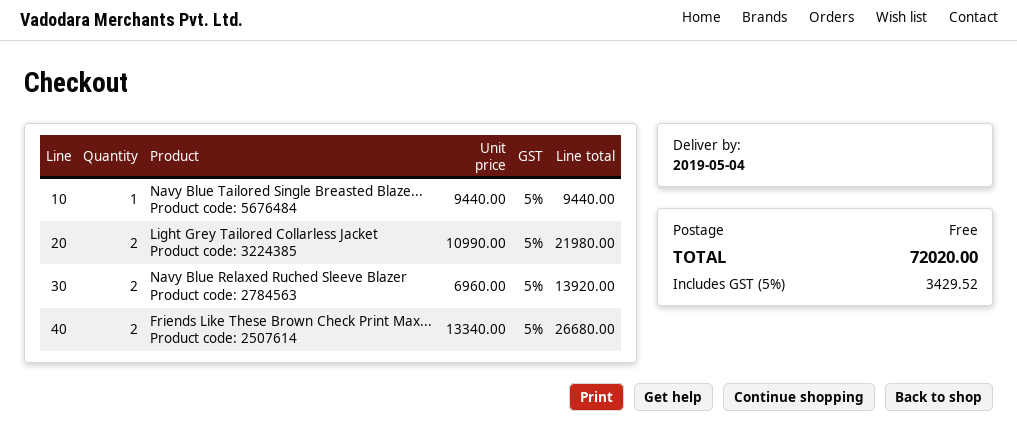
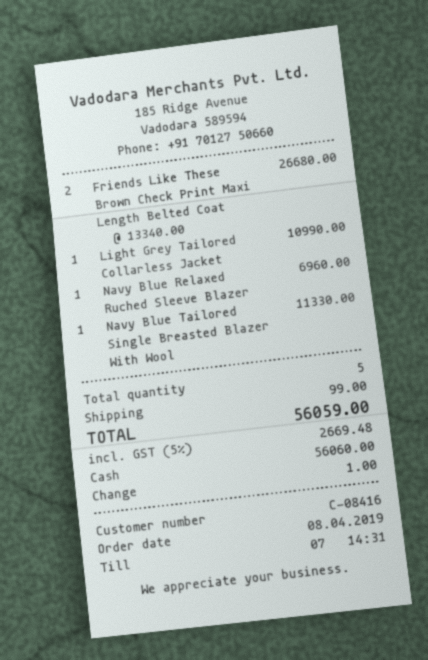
Navy Blue Tailored Single Breasted Blaze...: 1 x 9440.00 = 9440.00 -> 1 x 11330.00 = 11330.00
Light Grey Tailored Collarless Jacket: 2 x 10990.00 = 21980.00 -> 1 x 10990.00 = 10990.00
Navy Blue Relaxed Ruched Sleeve Blazer: 2 x 6960.00 = 13920.00 -> 1 x 6960.00 = 6960.00
shipping: 0.00 -> 99.00
tax: 5% = 3429.52 -> 5% = 2669.48
total: 72020.00 -> 56059.00

